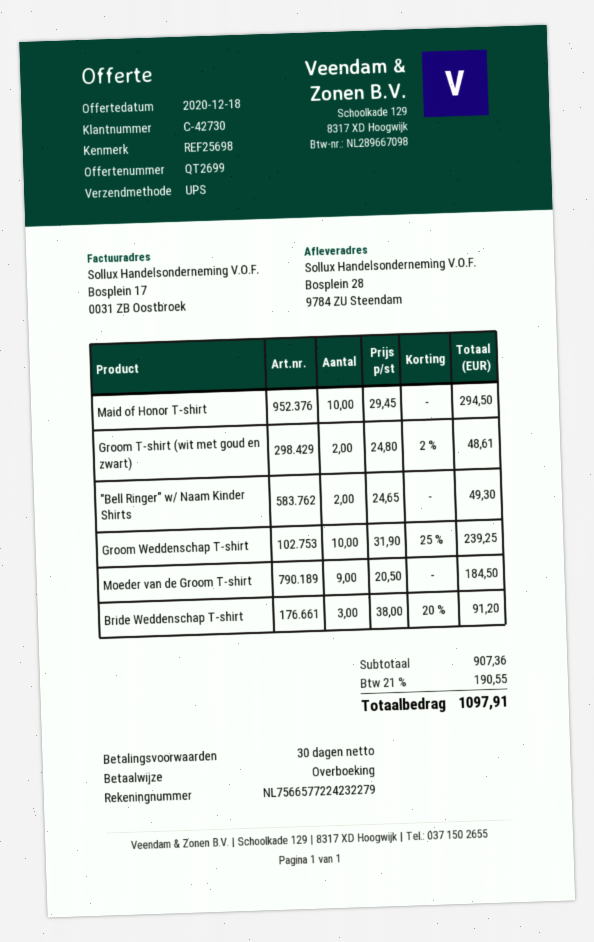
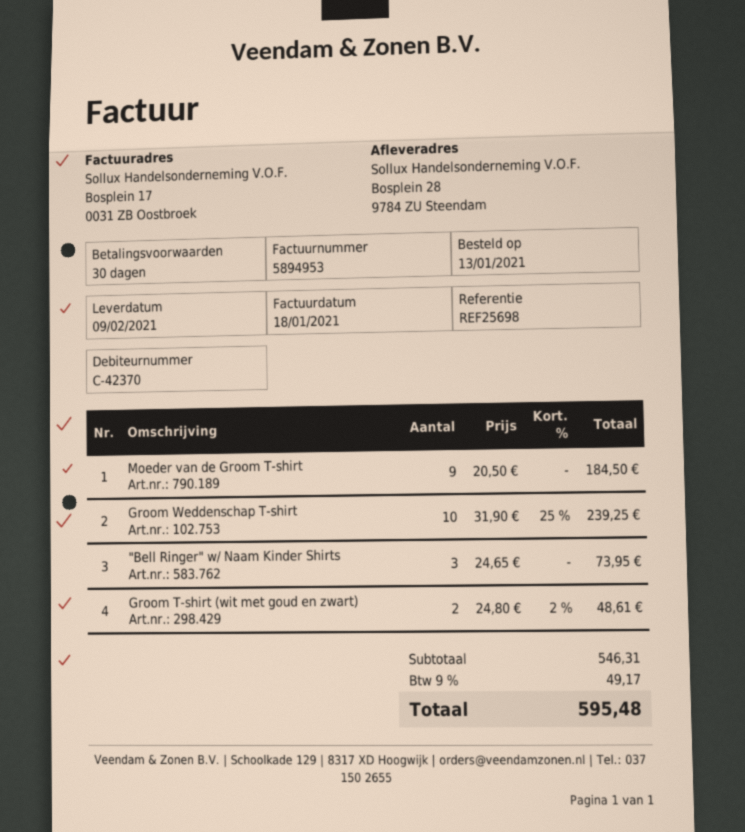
customer number: C-42730 -> C-42370
Maid of Honor T-shirt: 10 x 29.45 = 294.50 -> none
"Bell Ringer" w/ Naam Kinder Shirts: 2 x 24.65 = 49.30 -> 3 x 24.65 = 73.95
Bride Weddenschap T-shirt: 3 x 38.00 - 20% = 91.20 -> none
subtotal: 907.36 -> 546.31
tax: 21% = 190.55 -> 9% = 49.17
total: 1097.91 -> 595.48

